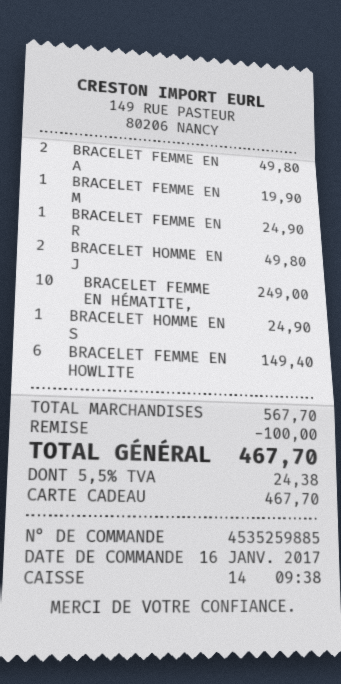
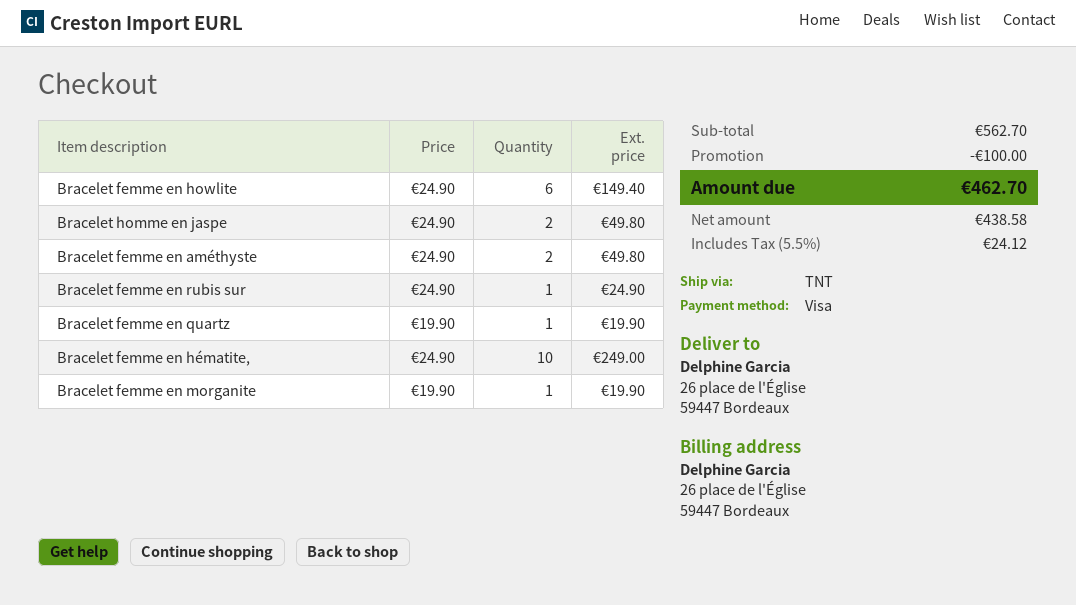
payment method: gift card -> Visa
BRACELET HOMME EN S: 1 for 24.90 -> none
Bracelet femme en quartz: none -> 1 for 19.90
subtotal: 567.70 -> 562.70
tax: 5.5% = 24.38 -> 5.5% = 24.12
total: 467.70 -> 462.70

